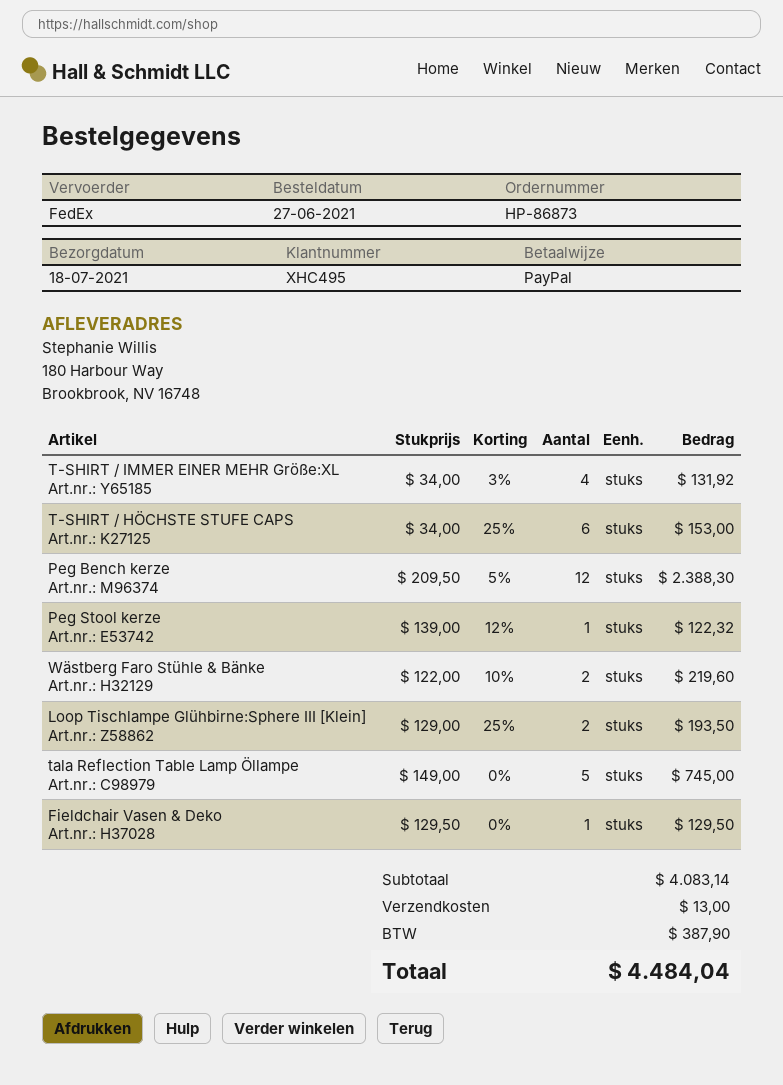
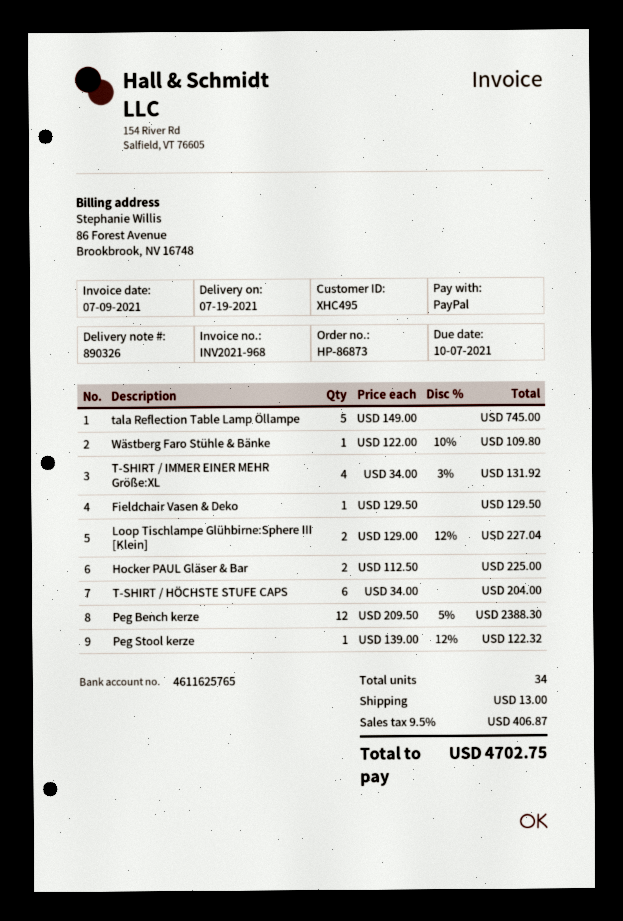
delivery date: 2021-07-18 -> 2021-07-19
T-SHIRT / HÖCHSTE STUFE CAPS: 6 x 34.00 - 25% = 153.00 -> 6 x 34.00 = 204.00
Wästberg Faro Stühle & Bänke: 2 x 122.00 - 10% = 219.60 -> 1 x 122.00 - 10% = 109.80
Loop Tischlampe Glühbirne:Sphere III [Klein]: 2 x 129.00 - 25% = 193.50 -> 2 x 129.00 - 12% = 227.04
Hocker PAUL Gläser & Bar: none -> 2 x 112.50 = 225.00
tax: 387.90 -> 406.87
total: 4484.04 -> 4702.75

